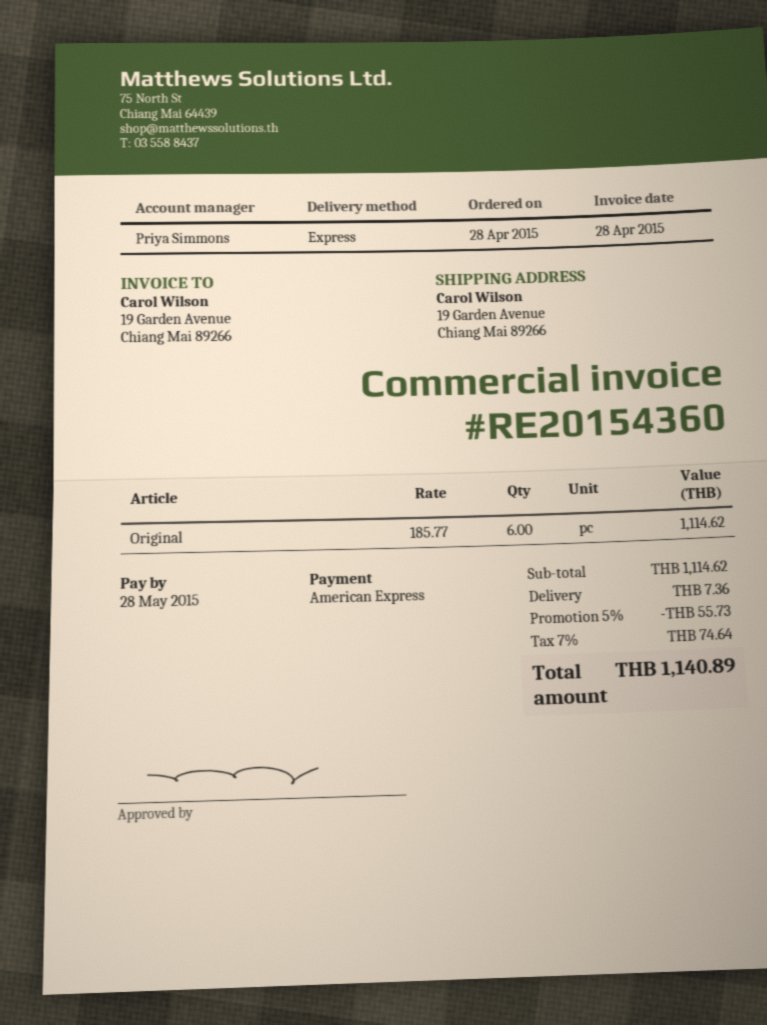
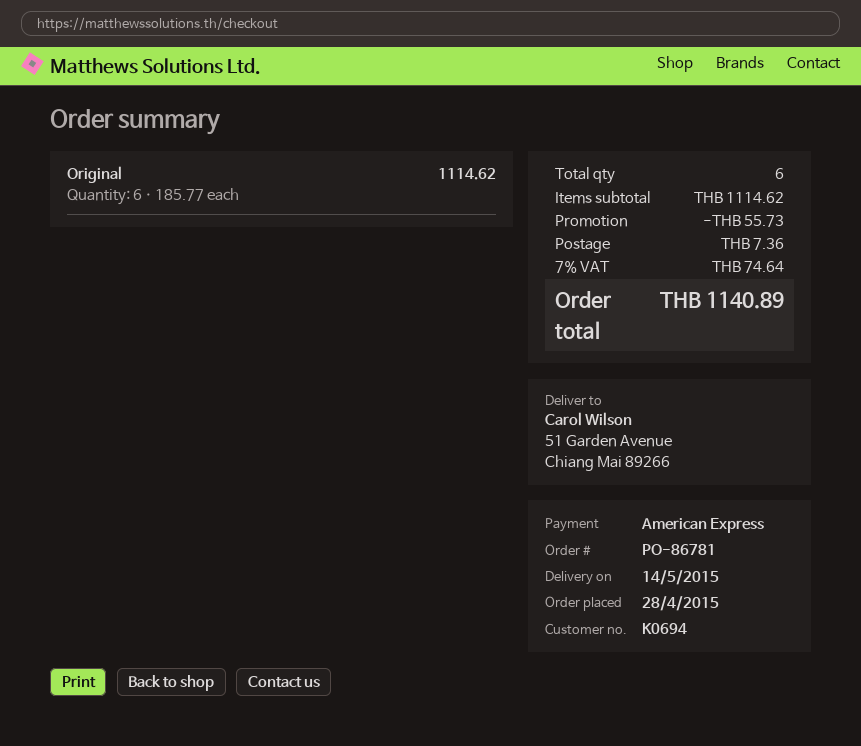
ship to: 19 Garden Avenue, Chiang Mai 89266 -> 51 Garden Avenue, Chiang Mai 89266

